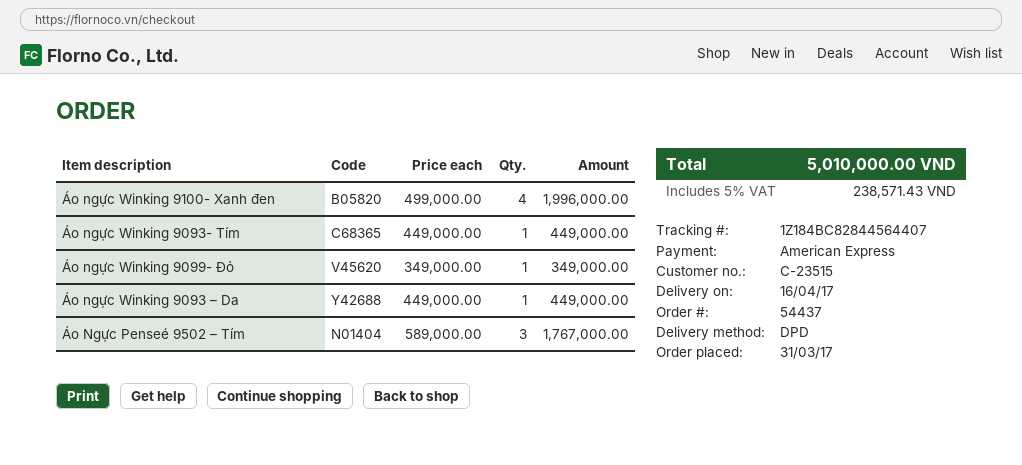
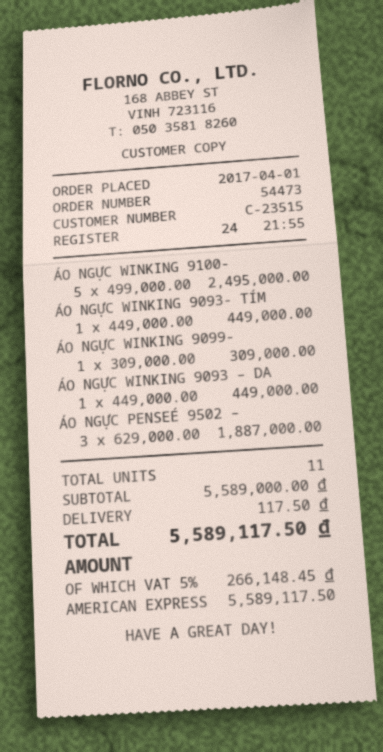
order number: 54437 -> 54473
order date: 2017-03-31 -> 2017-04-01
Áo ngực Winking 9100- Xanh đen: 4 x 499000.00 = 1996000.00 -> 5 x 499000.00 = 2495000.00
Áo ngực Winking 9099- Đỏ: 1 x 349000.00 = 349000.00 -> 1 x 309000.00 = 309000.00
Áo Ngực Penseé 9502 – Tím: 3 x 589000.00 = 1767000.00 -> 3 x 629000.00 = 1887000.00
shipping: none -> 117.50
tax: 5% = 238571.43 -> 5% = 266148.45
total: 5010000.00 -> 5589117.50

